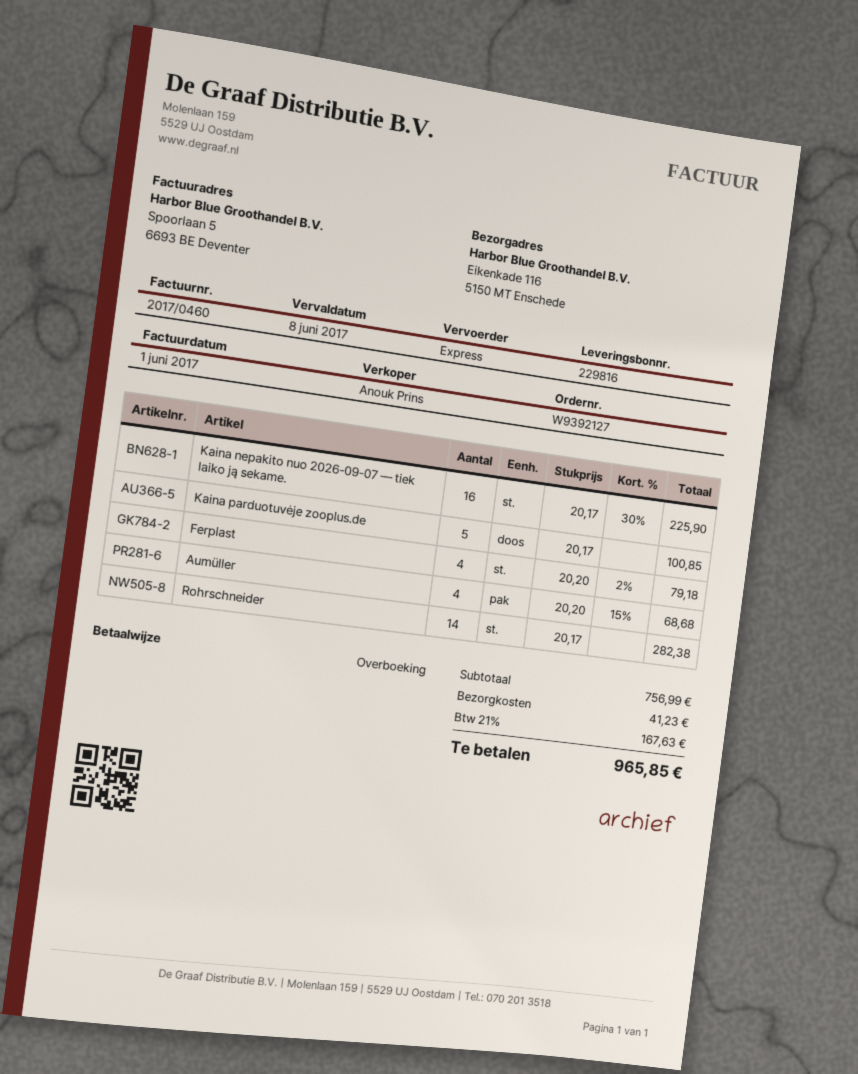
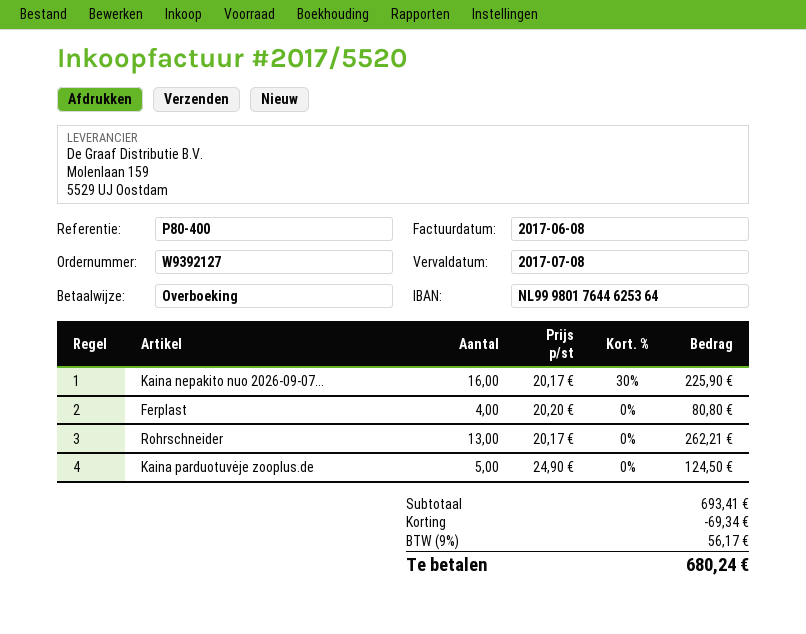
invoice number: 2017/0460 -> 2017/5520
invoice date: 2017-06-01 -> 2017-06-08
due date: 2017-06-08 -> 2017-07-08
Kaina parduotuvėje zooplus.de: 5 x 20.17 = 100.85 -> 5 x 24.90 = 124.50
Ferplast: 4 x 20.20 - 2% = 79.18 -> 4 x 20.20 = 80.80
Aumüller: 4 x 20.20 - 15% = 68.68 -> none
Rohrschneider: 14 x 20.17 = 282.38 -> 13 x 20.17 = 262.21
subtotal: 756.99 -> 693.41
discount: none -> 69.34
shipping: 41.23 -> none
tax: 21% = 167.63 -> 9% = 56.17
total: 965.85 -> 680.24

